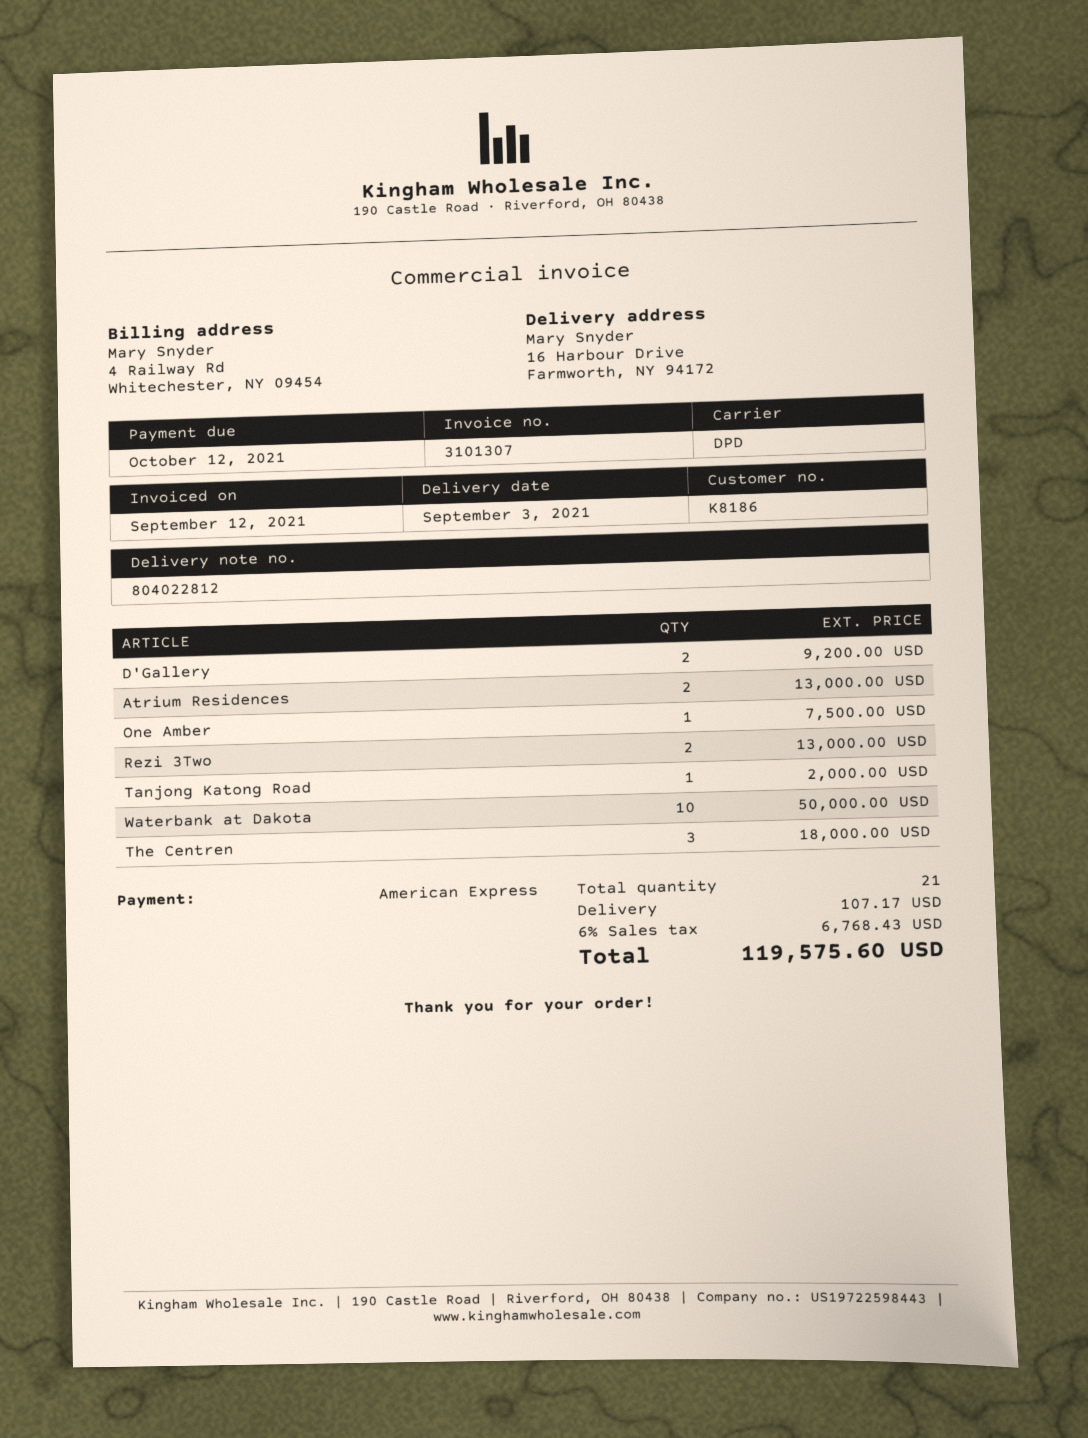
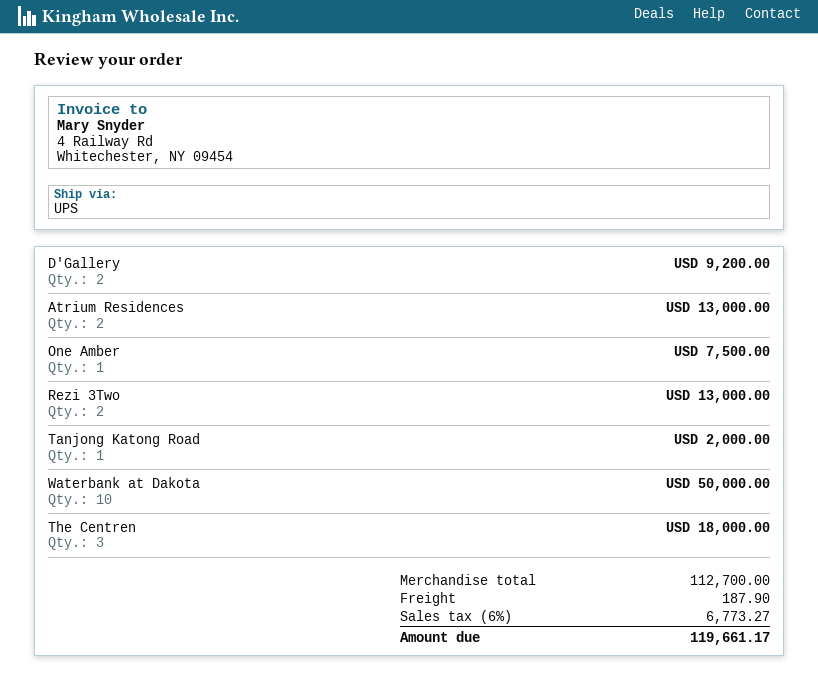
shipping method: DPD -> UPS
shipping: 107.17 -> 187.90
tax: 6% = 6768.43 -> 6% = 6773.27
total: 119575.60 -> 119661.17

